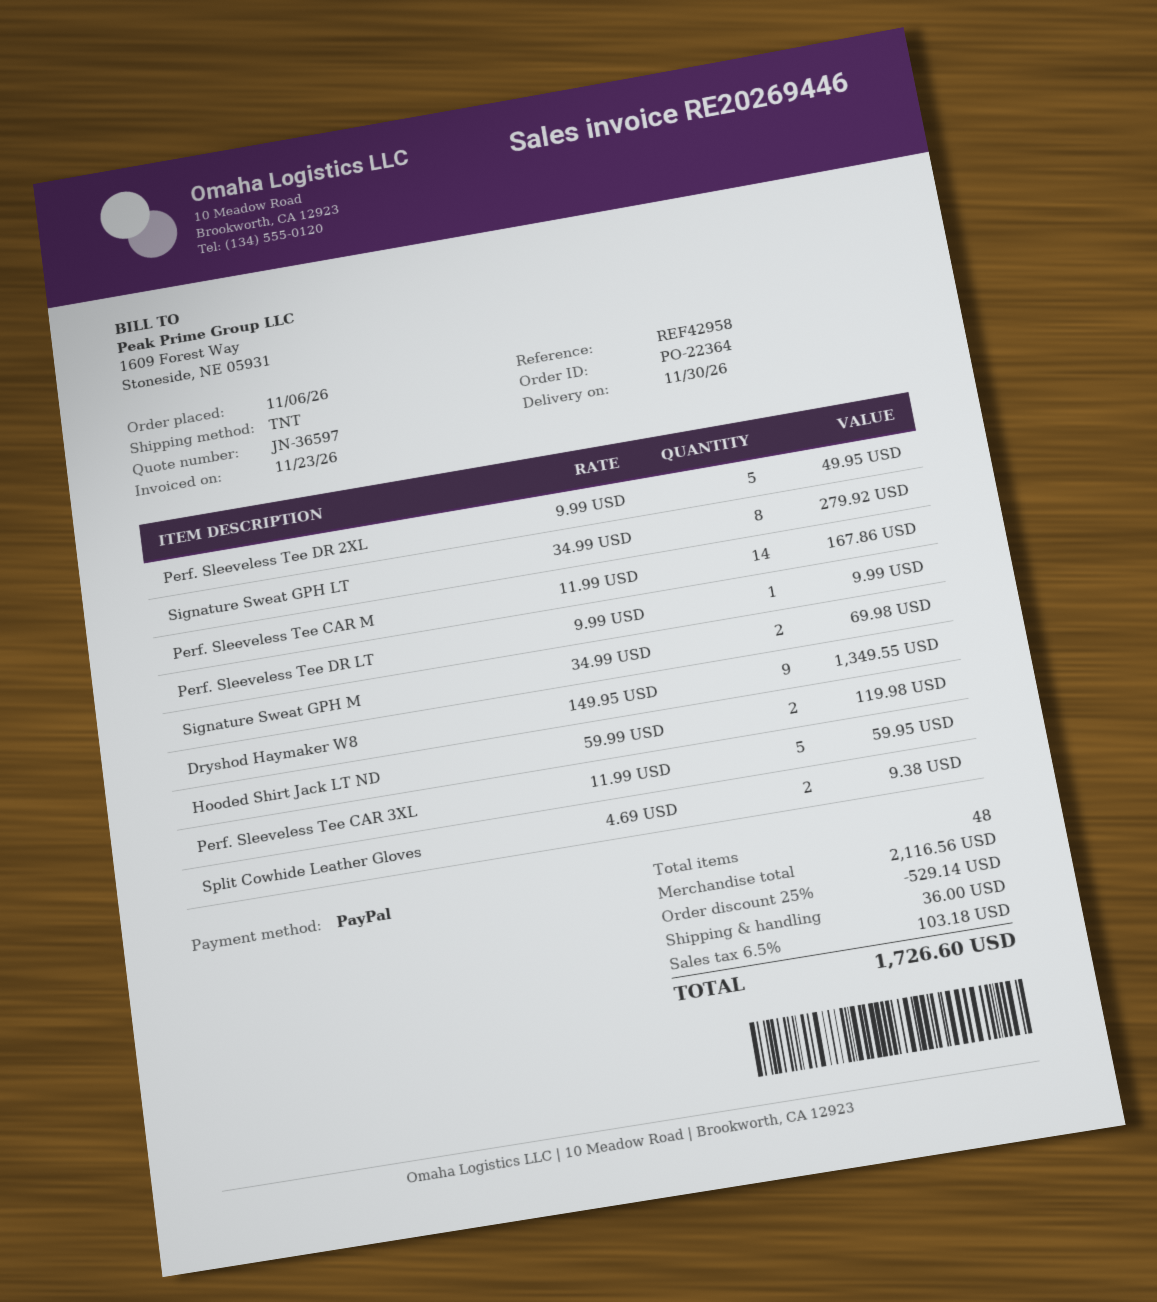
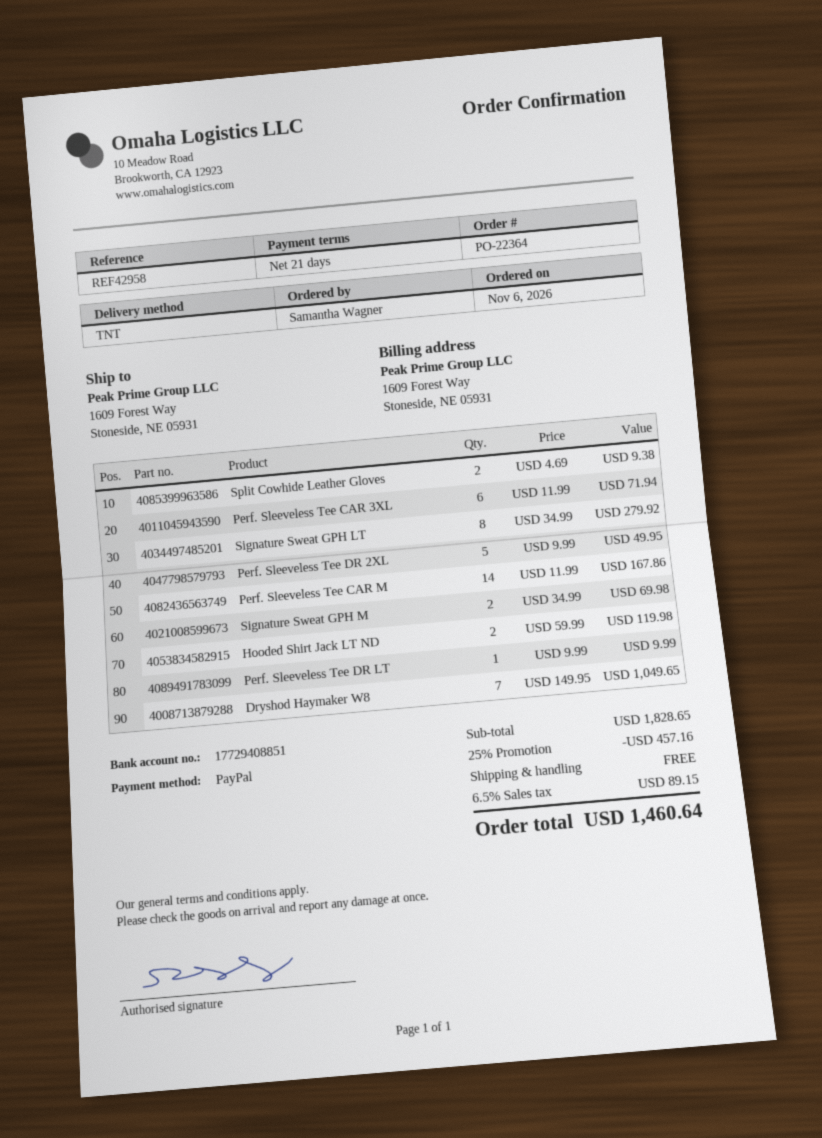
Dryshod Haymaker W8: 9 x 149.95 = 1349.55 -> 7 x 149.95 = 1049.65
Perf. Sleeveless Tee CAR 3XL: 5 x 11.99 = 59.95 -> 6 x 11.99 = 71.94
subtotal: 2116.56 -> 1828.65
discount: 25% = 529.14 -> 25% = 457.16
shipping: 36.00 -> 0.00
tax: 6.5% = 103.18 -> 6.5% = 89.15
total: 1726.60 -> 1460.64

